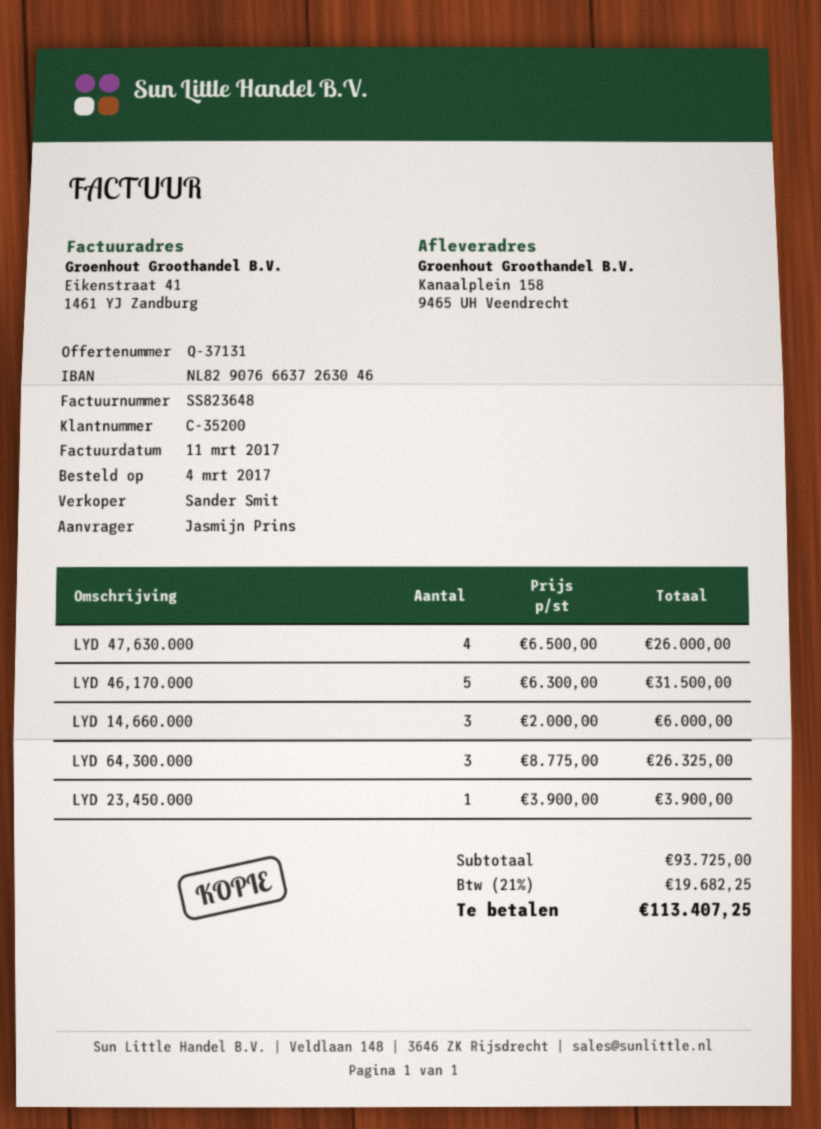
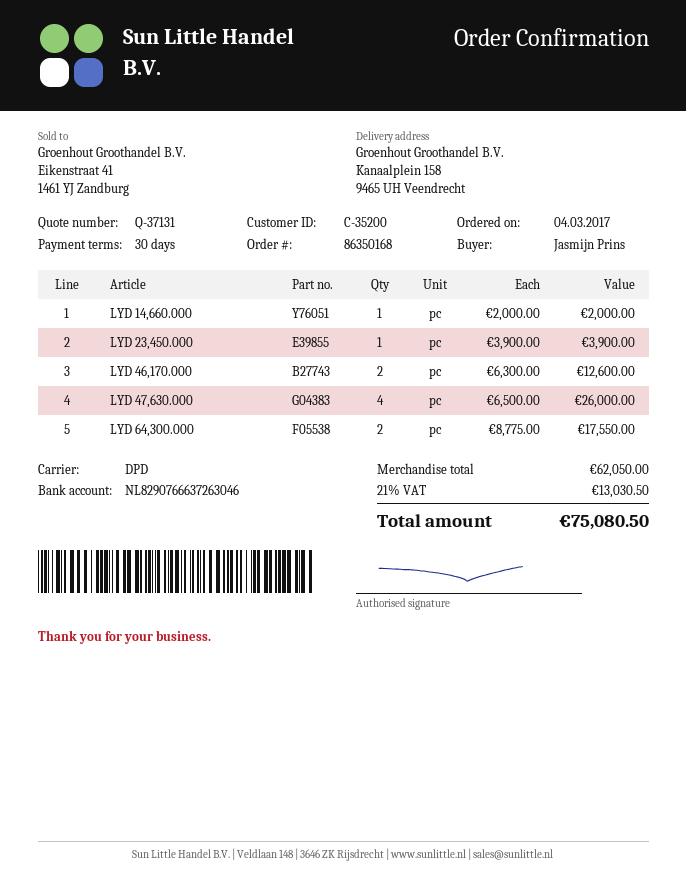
LYD 46,170.000: 5 x 6300.00 = 31500.00 -> 2 x 6300.00 = 12600.00
LYD 14,660.000: 3 x 2000.00 = 6000.00 -> 1 x 2000.00 = 2000.00
LYD 64,300.000: 3 x 8775.00 = 26325.00 -> 2 x 8775.00 = 17550.00
subtotal: 93725.00 -> 62050.00
tax: 21% = 19682.25 -> 21% = 13030.50
total: 113407.25 -> 75080.50

